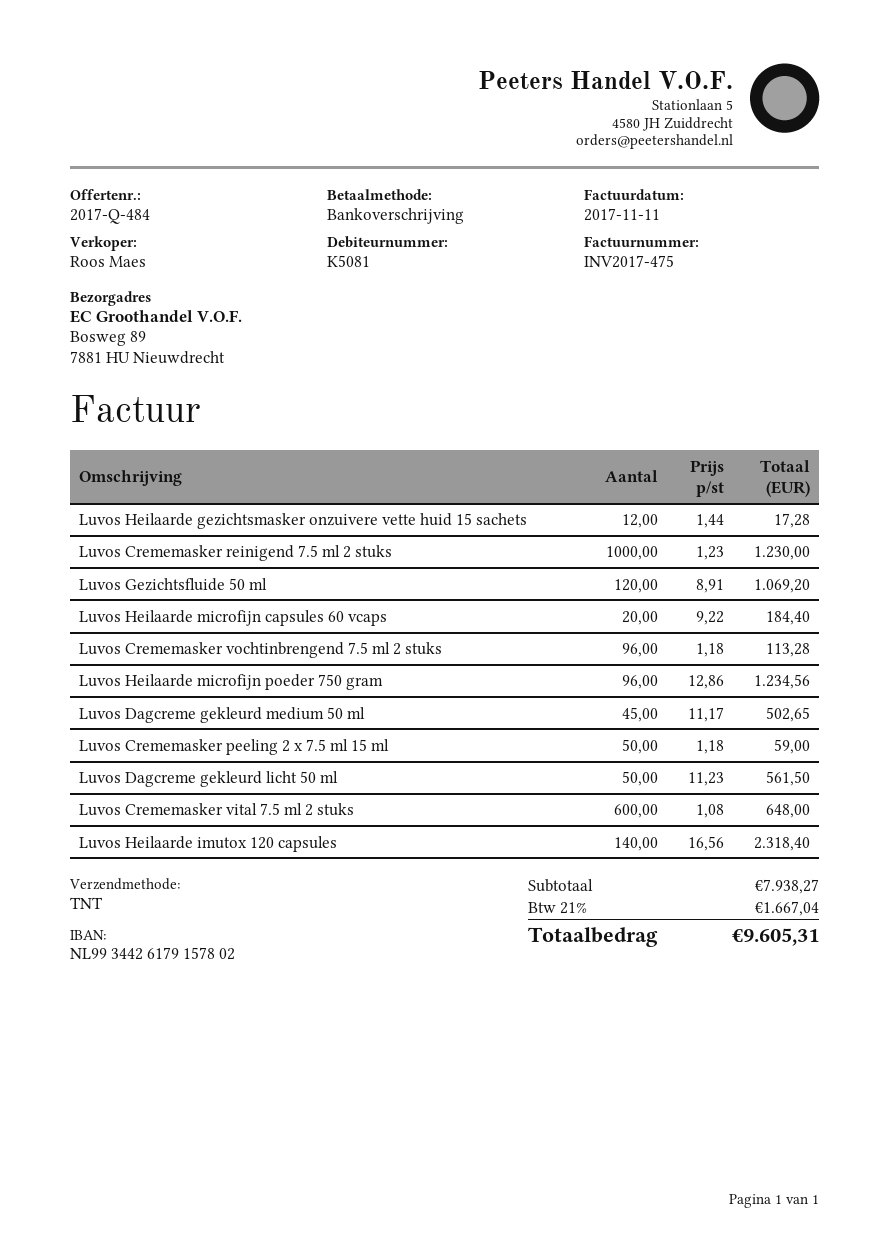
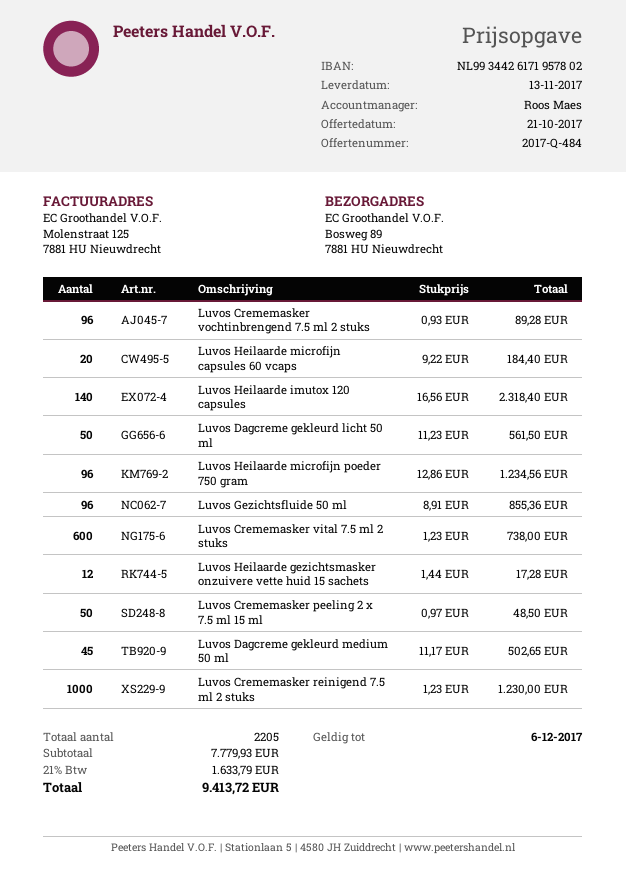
bank account: NL9934426179157802 -> NL9934426171957802
Luvos Gezichtsfluide 50 ml: 120 x 8.91 = 1069.20 -> 96 x 8.91 = 855.36
Luvos Crememasker vochtinbrengend 7.5 ml 2 stuks: 96 x 1.18 = 113.28 -> 96 x 0.93 = 89.28
Luvos Crememasker peeling 2 x 7.5 ml 15 ml: 50 x 1.18 = 59.00 -> 50 x 0.97 = 48.50
Luvos Crememasker vital 7.5 ml 2 stuks: 600 x 1.08 = 648.00 -> 600 x 1.23 = 738.00
subtotal: 7938.27 -> 7779.93
tax: 21% = 1667.04 -> 21% = 1633.79
total: 9605.31 -> 9413.72

